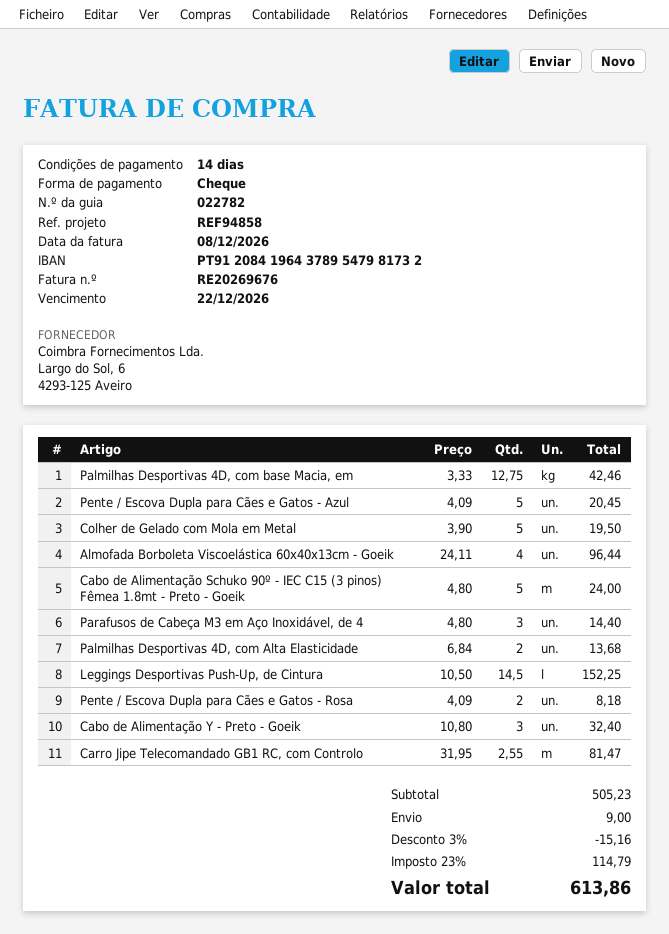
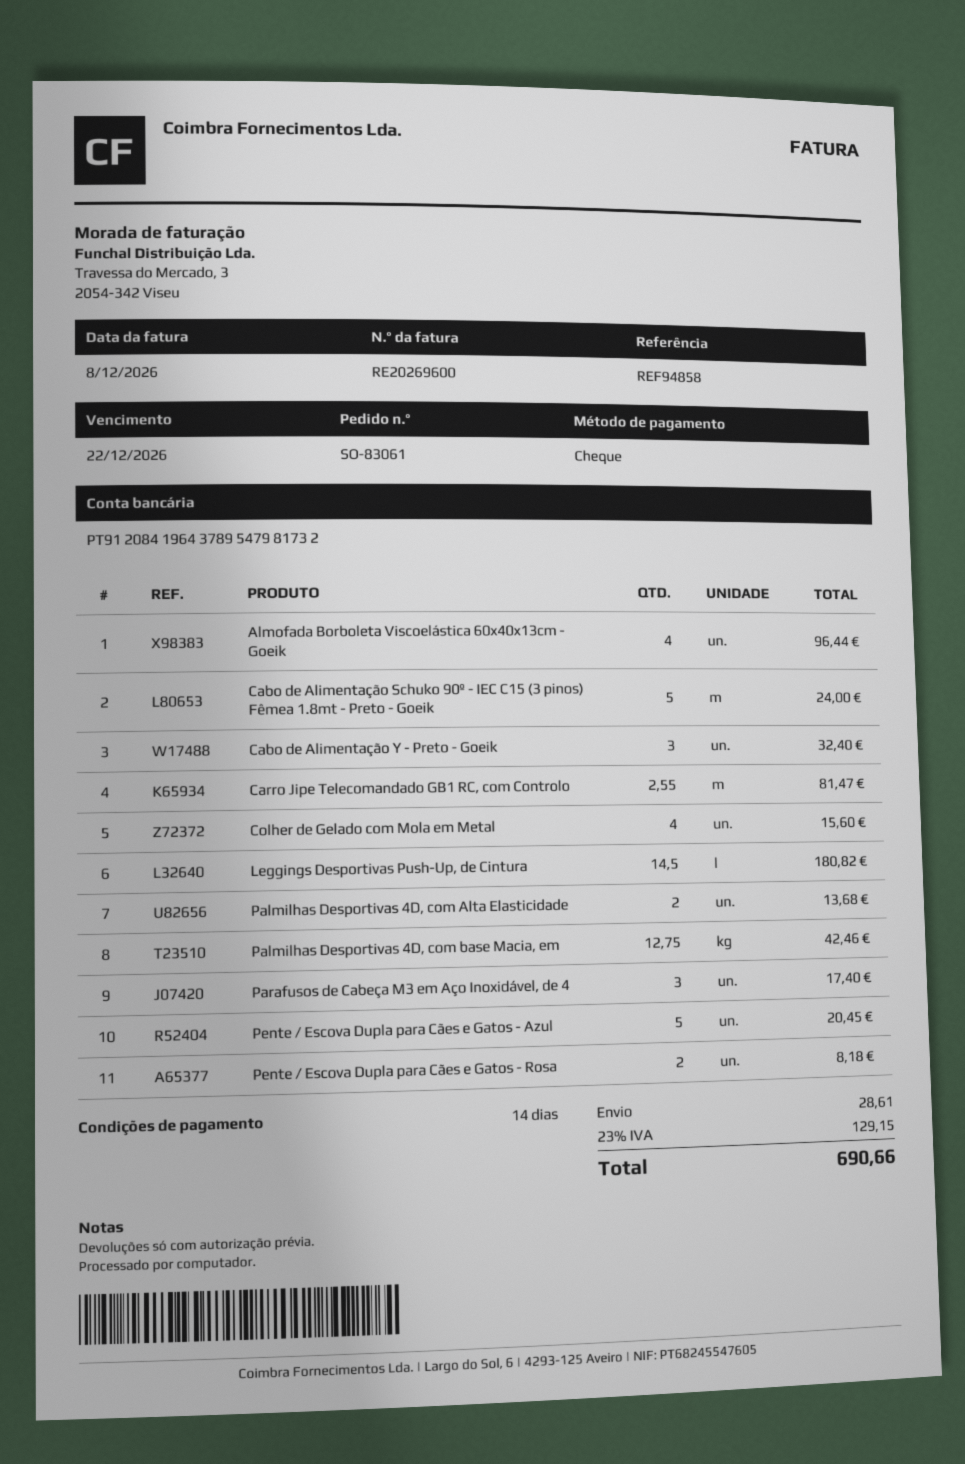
invoice number: RE20269676 -> RE20269600
Colher de Gelado com Mola em Metal: 5 for 19.50 -> 4 for 15.60
Parafusos de Cabeça M3 em Aço Inoxidável, de 4: 3 for 14.40 -> 3 for 17.40
Leggings Desportivas Push-Up, de Cintura: 14.5 for 152.25 -> 14.5 for 180.82
discount: 3% = 15.16 -> none
shipping: 9.00 -> 28.61
tax: 23% = 114.79 -> 23% = 129.15
total: 613.86 -> 690.66

